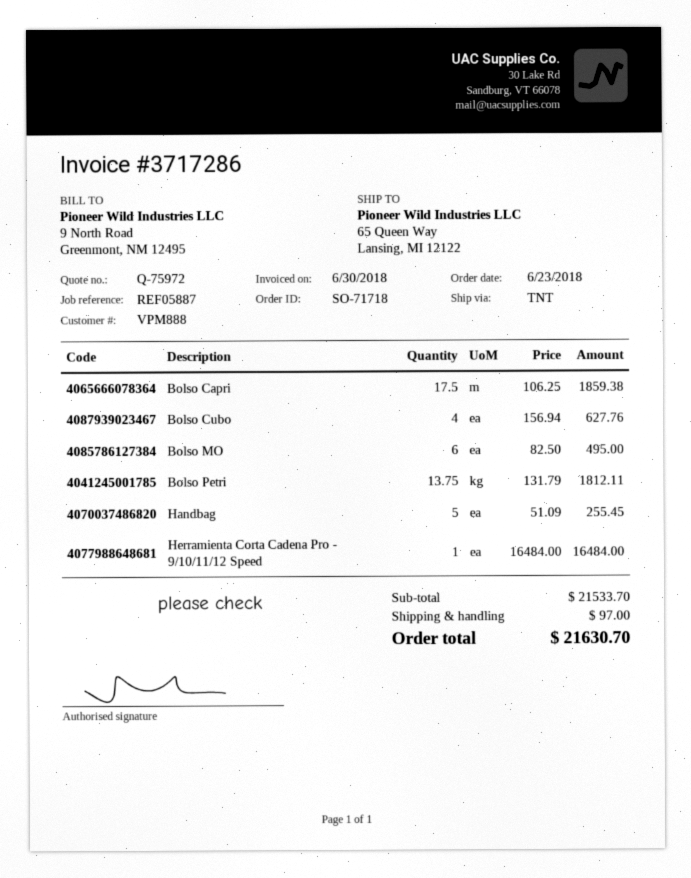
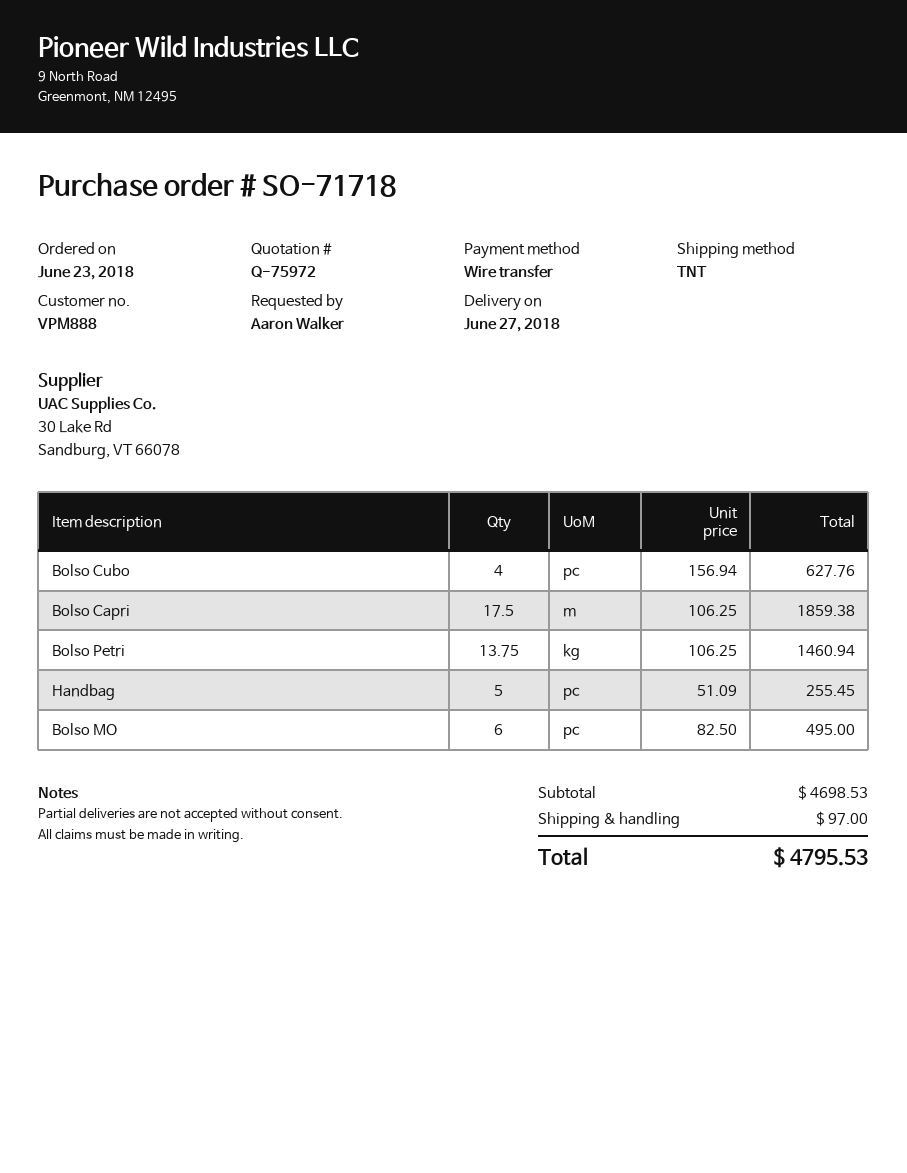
Bolso Petri: 13.75 x 131.79 = 1812.11 -> 13.75 x 106.25 = 1460.94
Herramienta Corta Cadena Pro - 9/10/11/12 Speed: 1 x 16484.00 = 16484.00 -> none
subtotal: 21533.70 -> 4698.53
total: 21630.70 -> 4795.53

